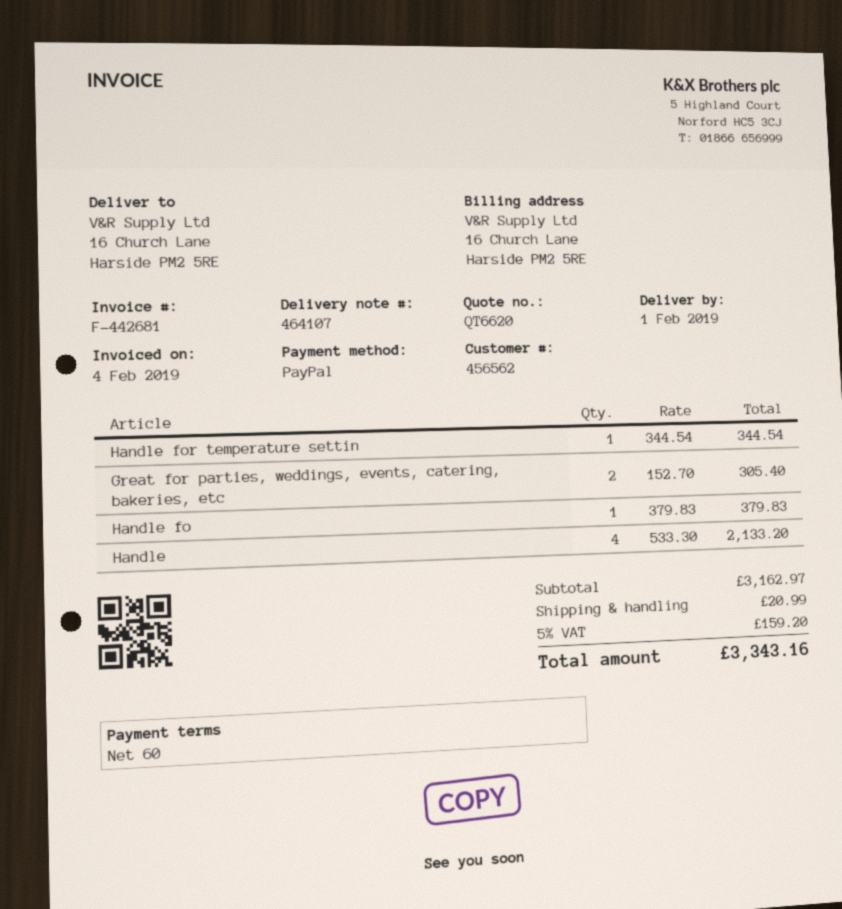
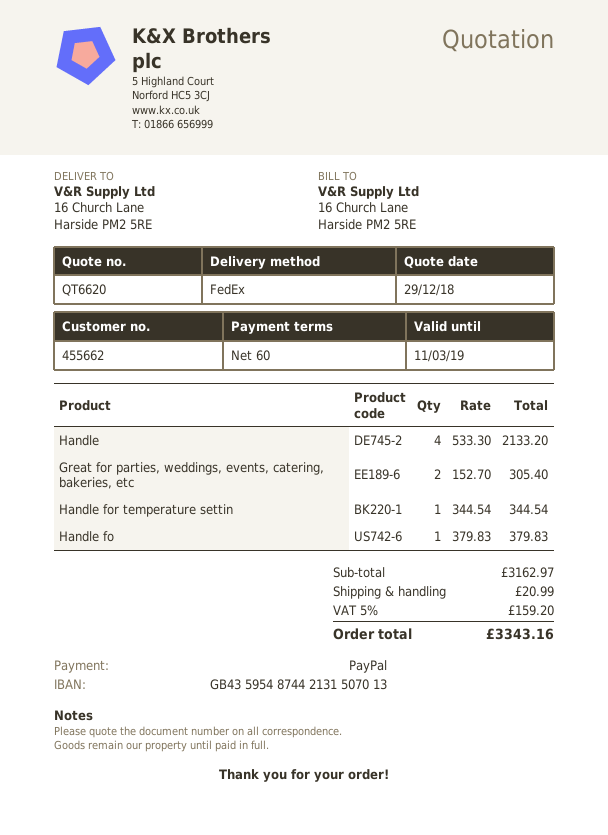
customer number: 456562 -> 455662

